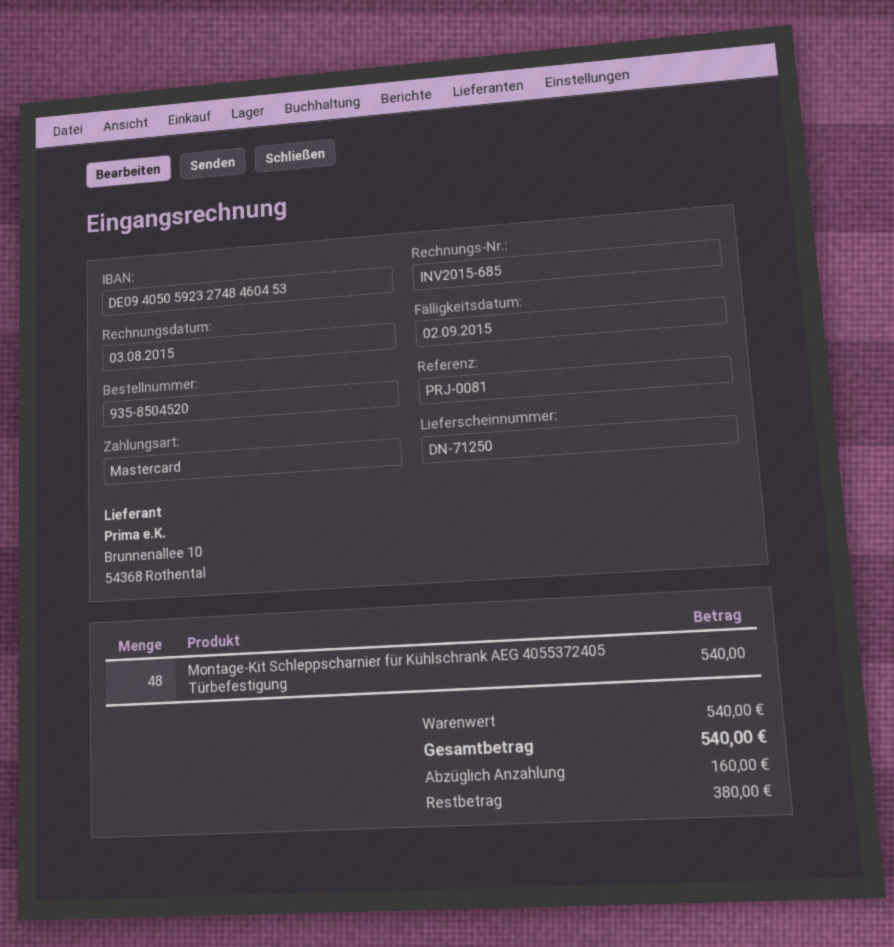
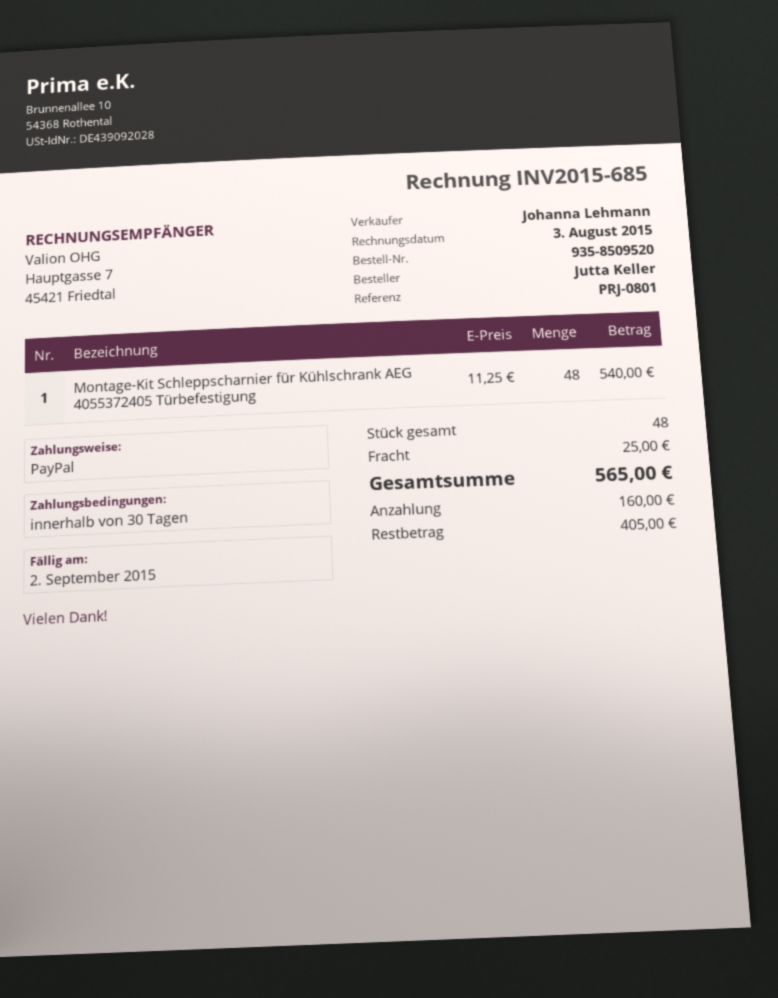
order number: 935-8504520 -> 935-8509520
reference: PRJ-0081 -> PRJ-0801
payment method: Mastercard -> PayPal
shipping: none -> 25.00
total: 540.00 -> 565.00
balance: 380.00 -> 405.00

